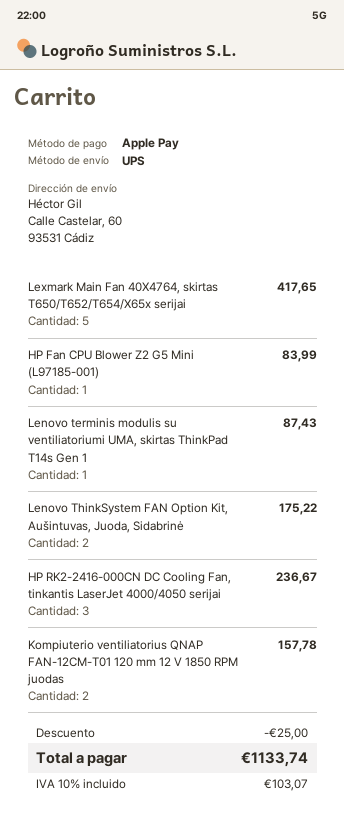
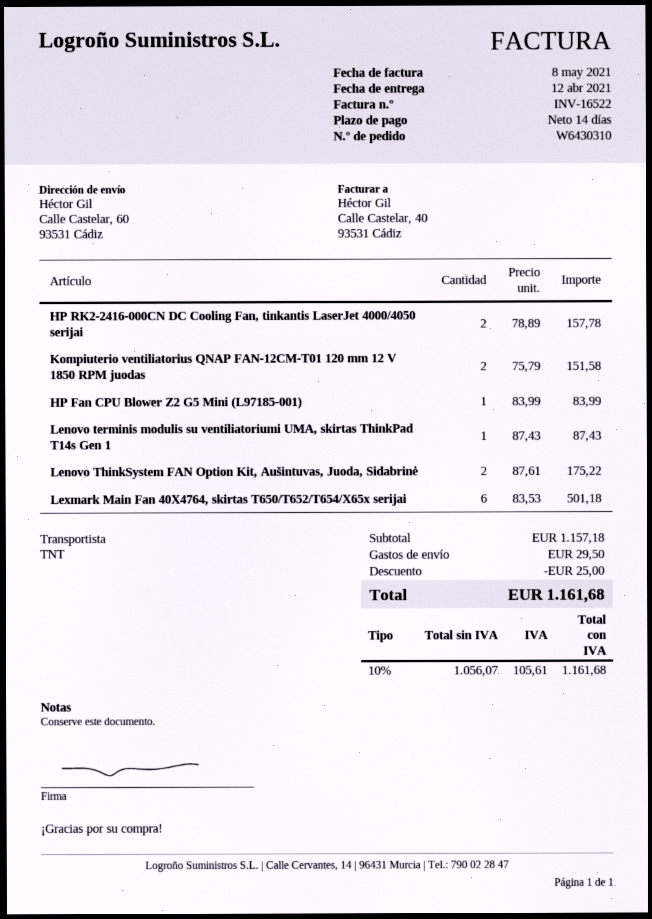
shipping method: UPS -> TNT
Lexmark Main Fan 40X4764, skirtas T650/T652/T654/X65x serijai: 5 for 417.65 -> 6 for 501.18
HP RK2-2416-000CN DC Cooling Fan, tinkantis LaserJet 4000/4050 serijai: 3 for 236.67 -> 2 for 157.78
Kompiuterio ventiliatorius QNAP FAN-12CM-T01 120 mm 12 V 1850 RPM juodas: 2 for 157.78 -> 2 for 151.58
shipping: none -> 29.50
tax: 10% = 103.07 -> 10% = 105.61
total: 1133.74 -> 1161.68

